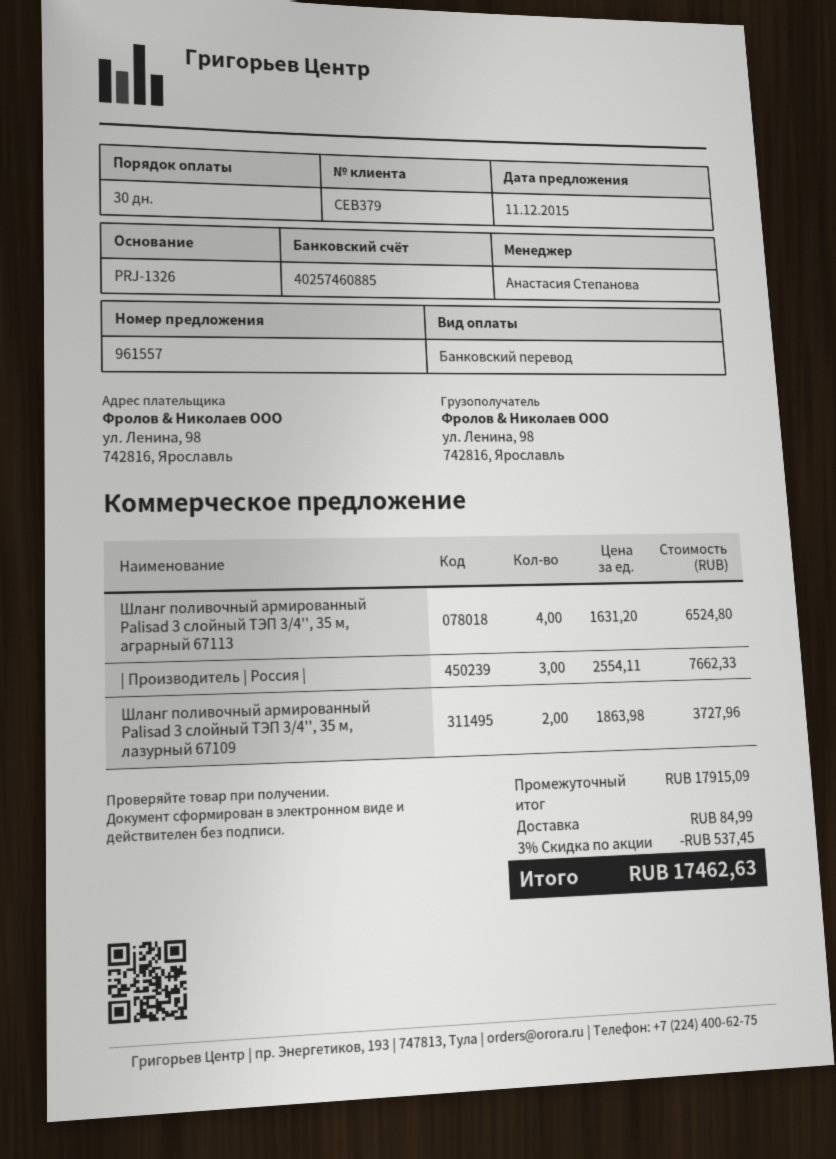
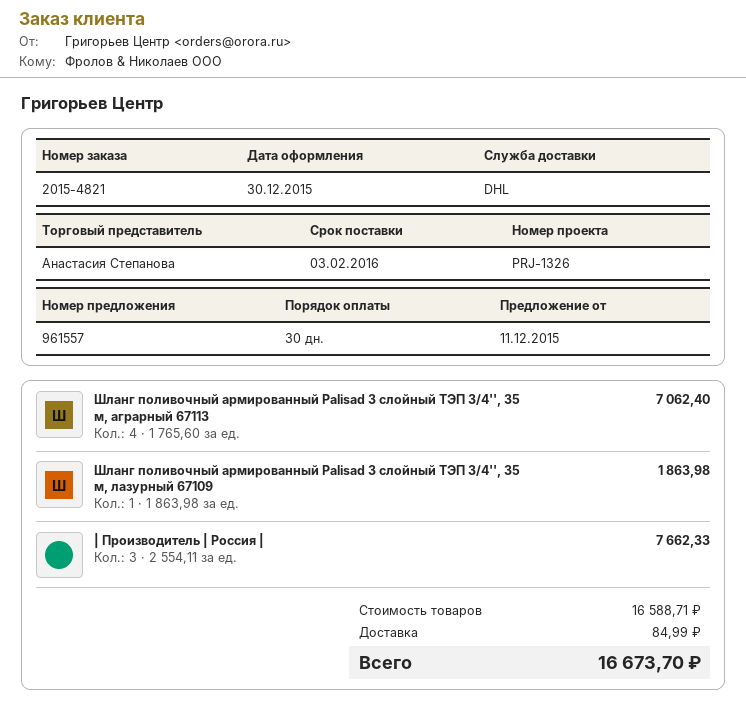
Шланг поливочный армированный Palisad 3 слойный ТЭП 3/4'', 35 м, аграрный 67113: 4 x 1631.20 = 6524.80 -> 4 x 1765.60 = 7062.40
Шланг поливочный армированный Palisad 3 слойный ТЭП 3/4'', 35 м, лазурный 67109: 2 x 1863.98 = 3727.96 -> 1 x 1863.98 = 1863.98
subtotal: 17915.09 -> 16588.71
discount: 3% = 537.45 -> none
total: 17462.63 -> 16673.70

